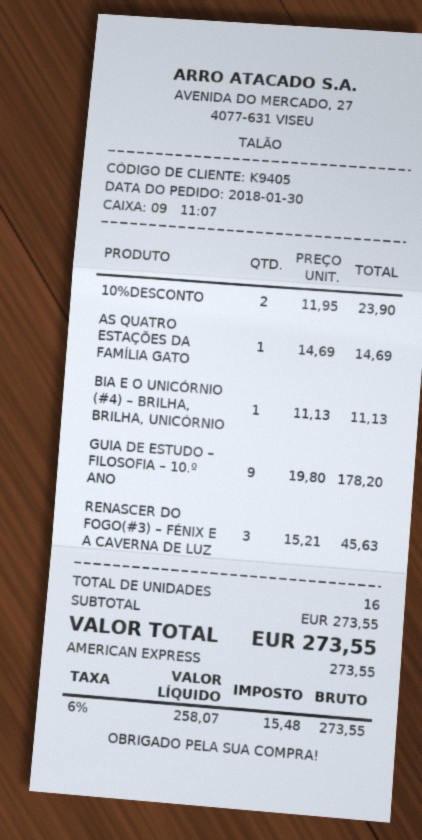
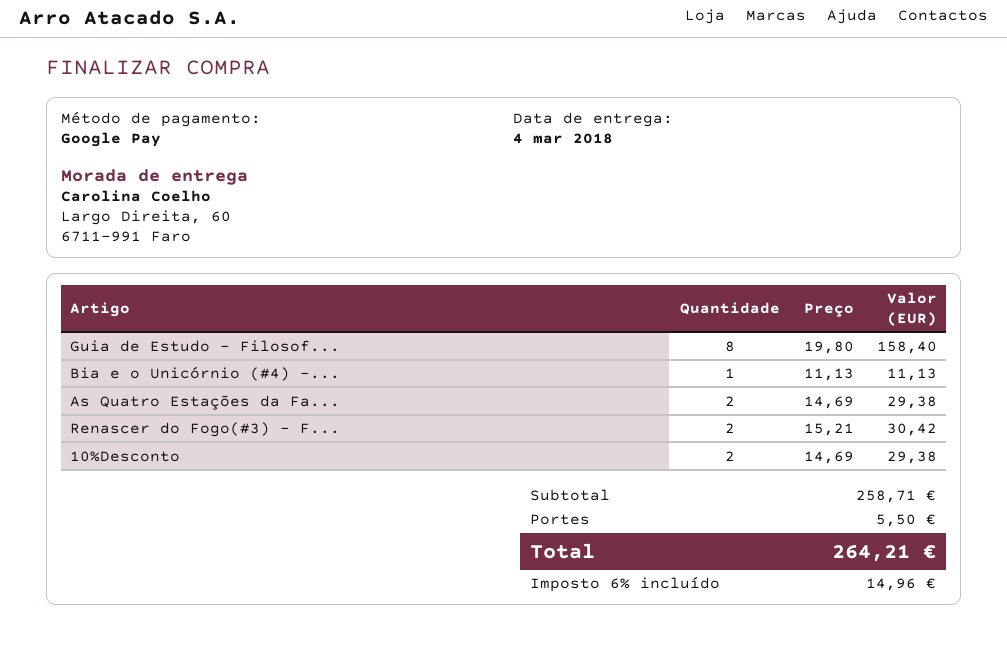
payment method: American Express -> Google Pay
10%DESCONTO: 2 x 11.95 = 23.90 -> 2 x 14.69 = 29.38
AS QUATRO ESTAÇÕES DA FAMÍLIA GATO: 1 x 14.69 = 14.69 -> 2 x 14.69 = 29.38
GUIA DE ESTUDO – FILOSOFIA – 10.º ANO: 9 x 19.80 = 178.20 -> 8 x 19.80 = 158.40
RENASCER DO FOGO(#3) – FÉNIX E A CAVERNA DE LUZ: 3 x 15.21 = 45.63 -> 2 x 15.21 = 30.42
subtotal: 273.55 -> 258.71
shipping: none -> 5.50
tax: 6% = 15.48 -> 6% = 14.96
total: 273.55 -> 264.21

